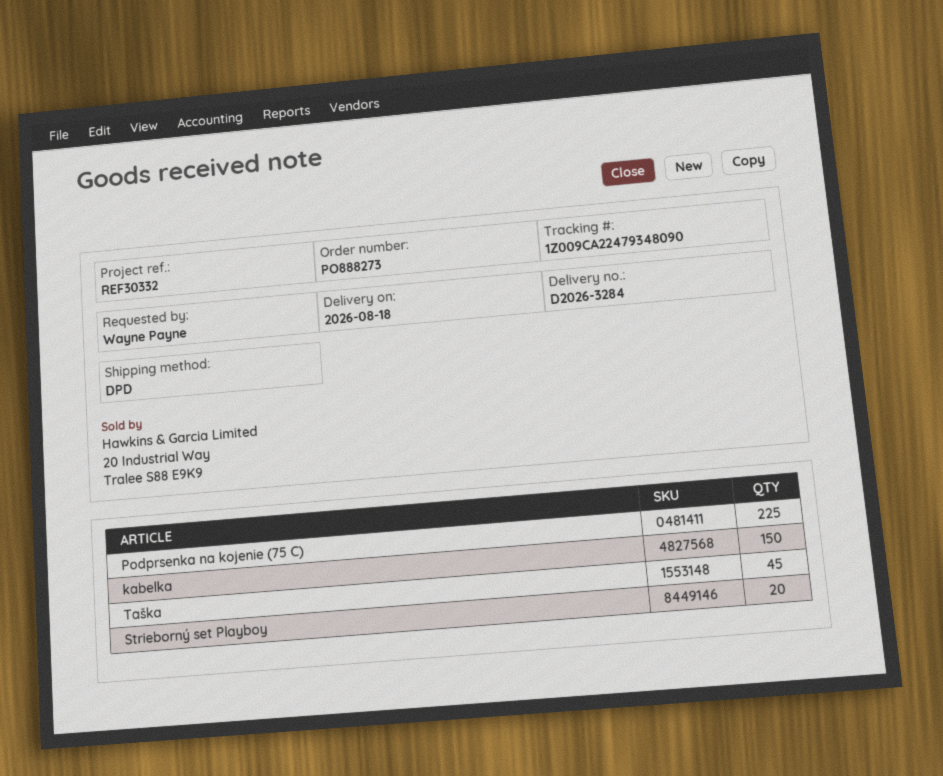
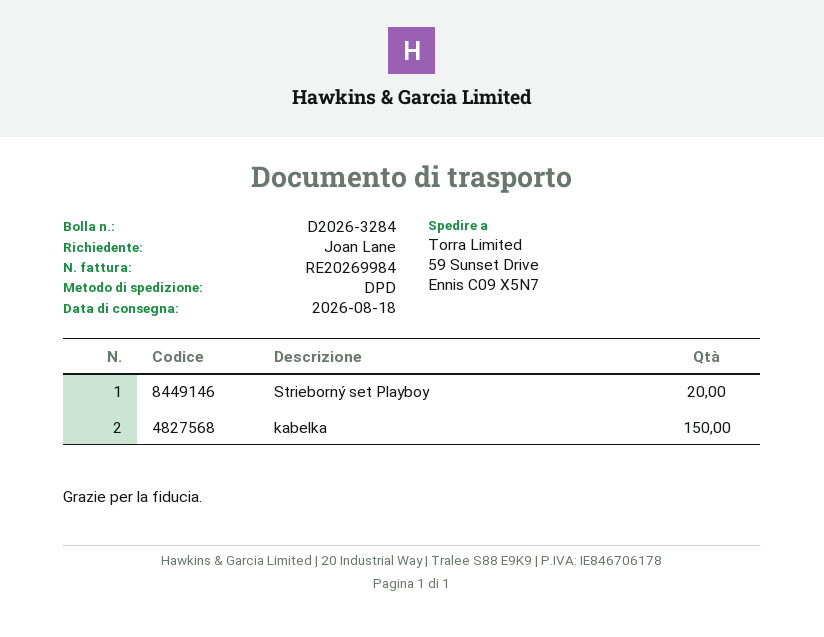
ordered by: Wayne Payne -> Joan Lane
Podprsenka na kojenie (75 C): 225 -> none
Taška: 45 -> none

